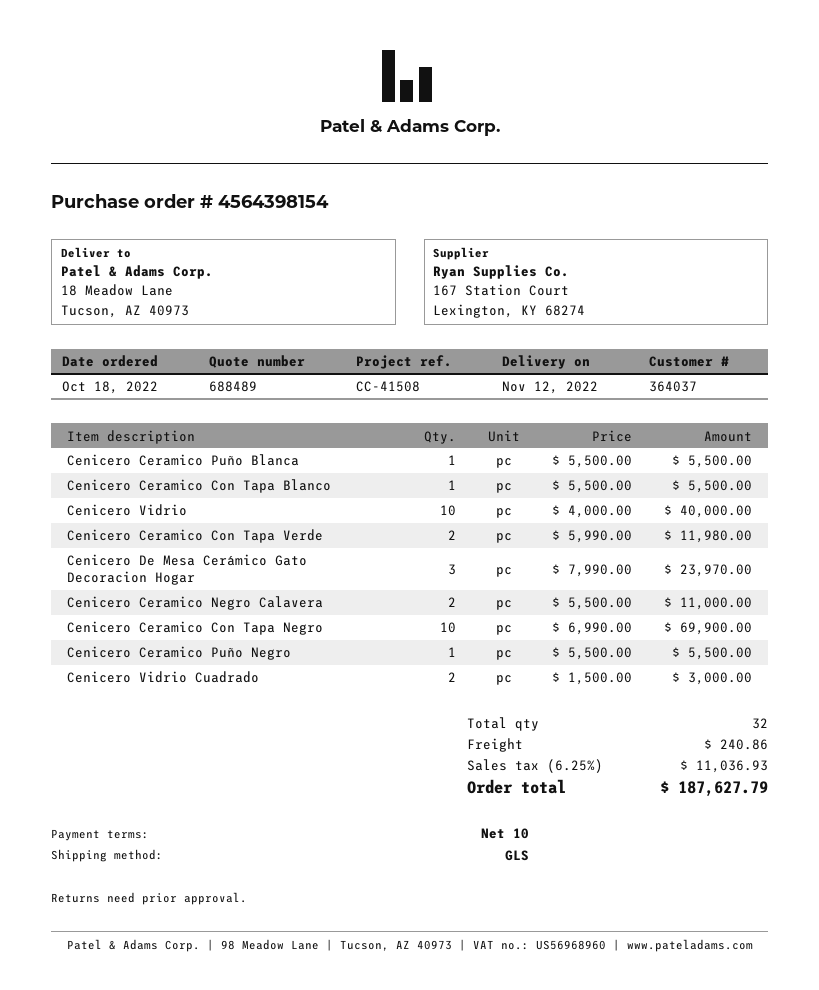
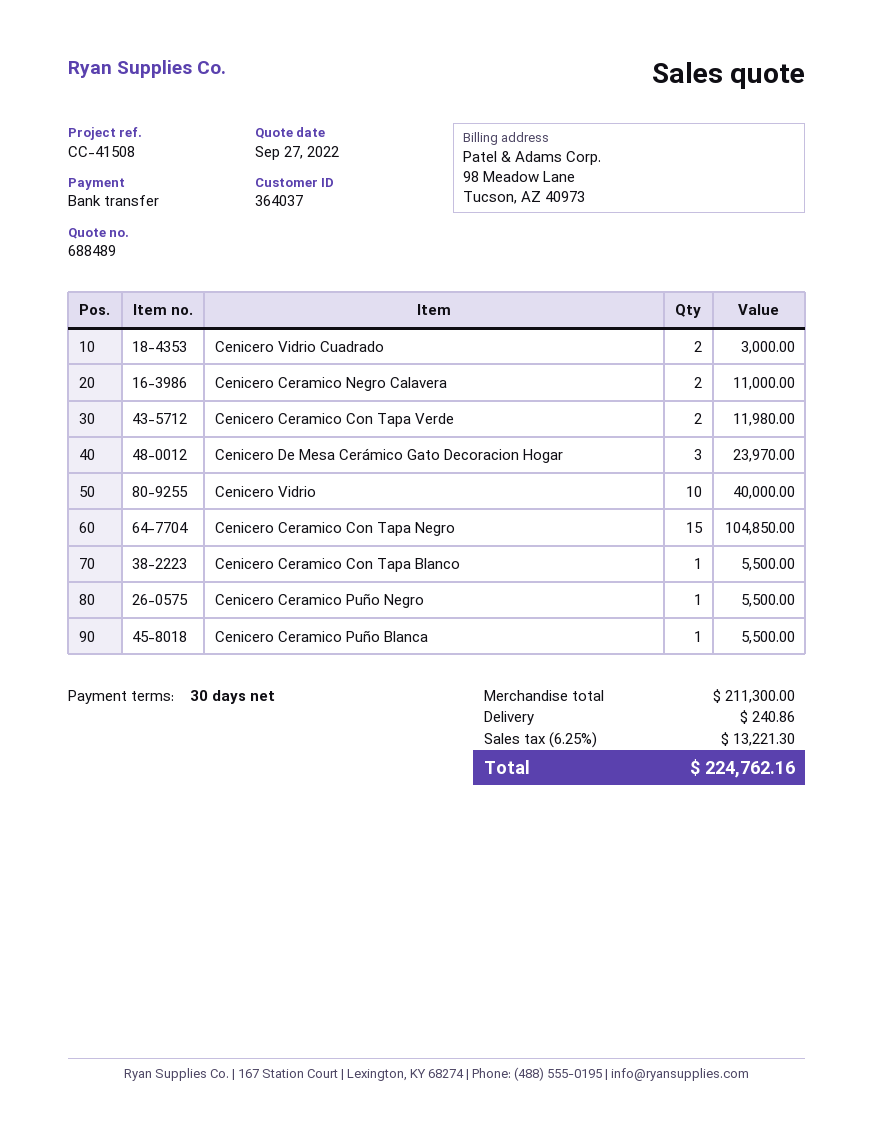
payment terms: 10 days -> 30 days
Cenicero Ceramico Con Tapa Negro: 10 for 69900.00 -> 15 for 104850.00
tax: 6.25% = 11036.93 -> 6.25% = 13221.30
total: 187627.79 -> 224762.16

